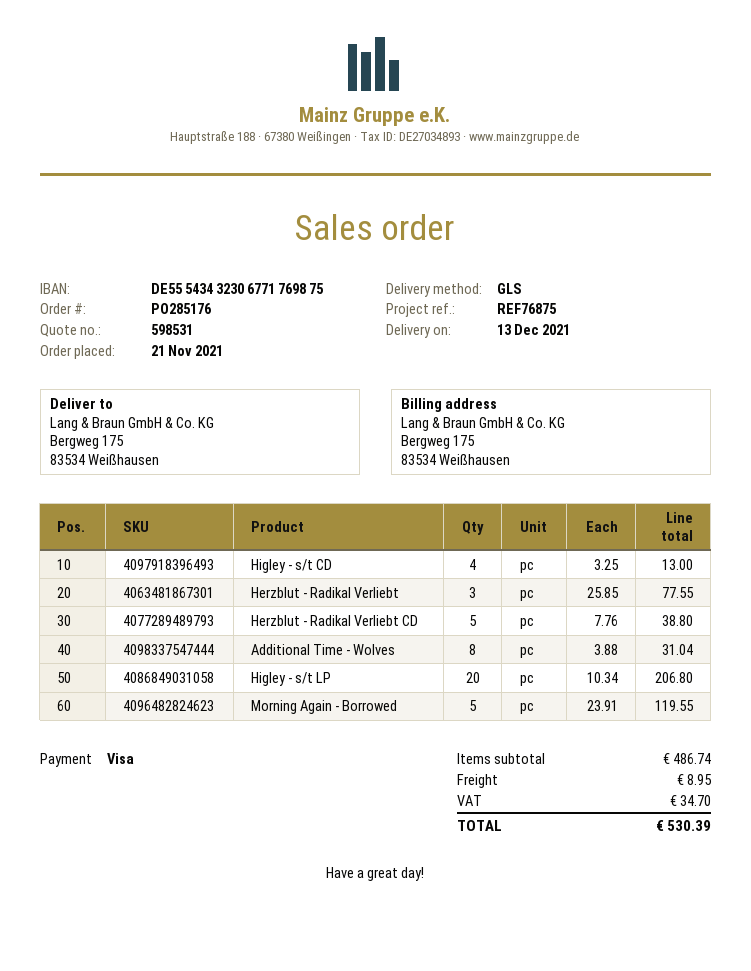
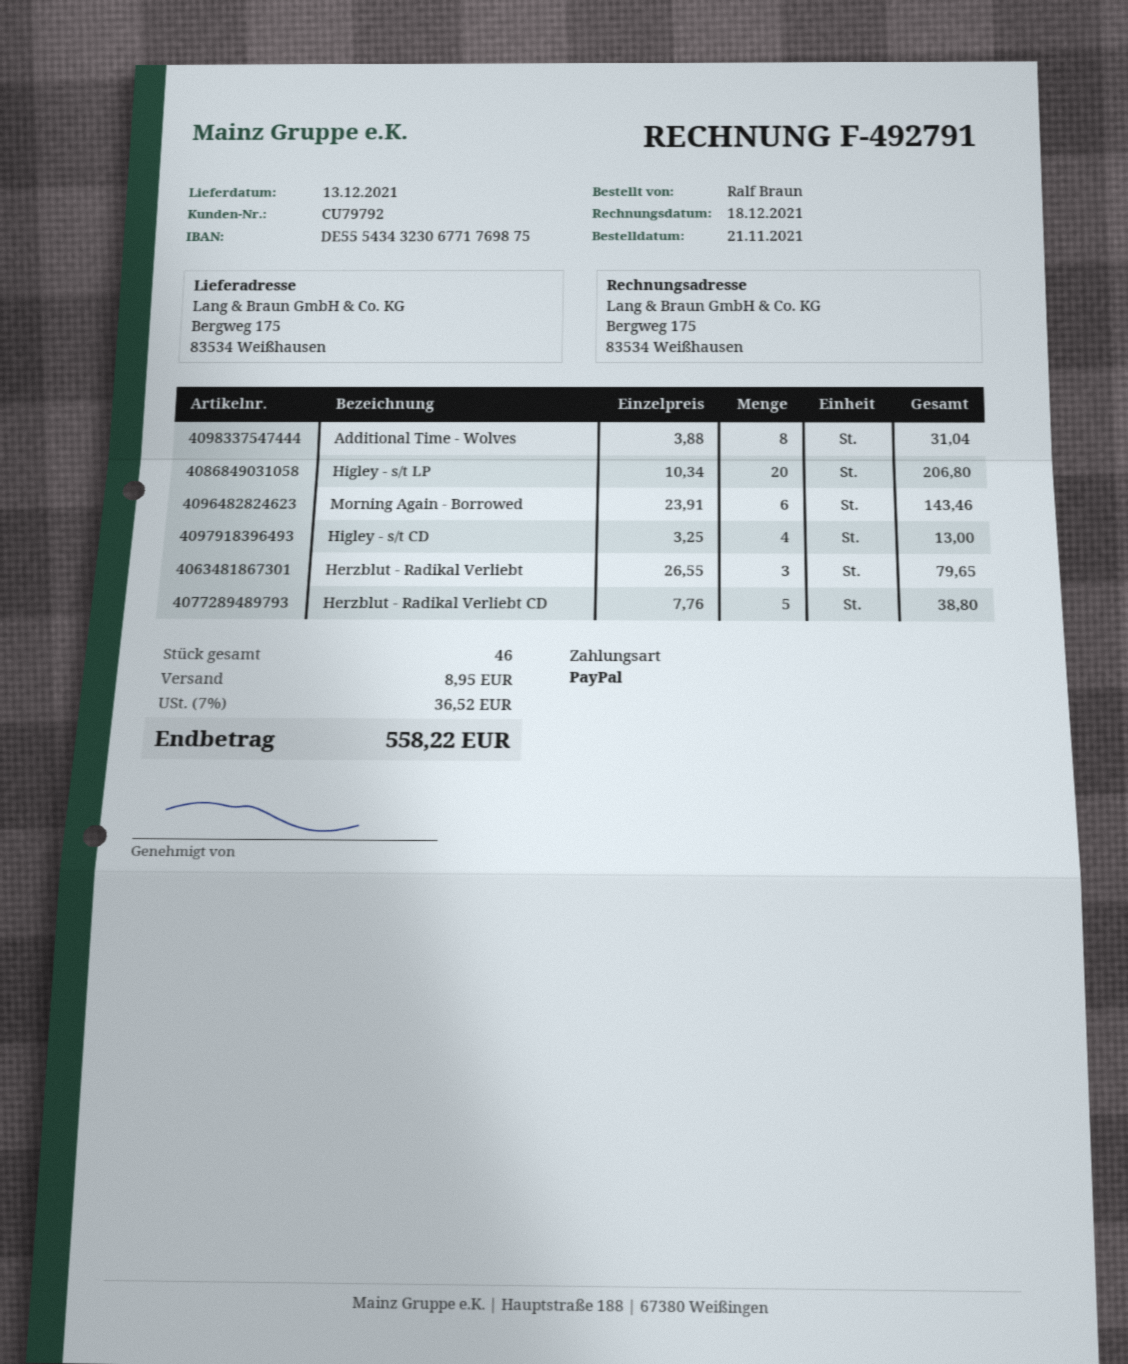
payment method: Visa -> PayPal
Herzblut - Radikal Verliebt: 3 x 25.85 = 77.55 -> 3 x 26.55 = 79.65
Morning Again - Borrowed: 5 x 23.91 = 119.55 -> 6 x 23.91 = 143.46
tax: 34.70 -> 36.52
total: 530.39 -> 558.22

